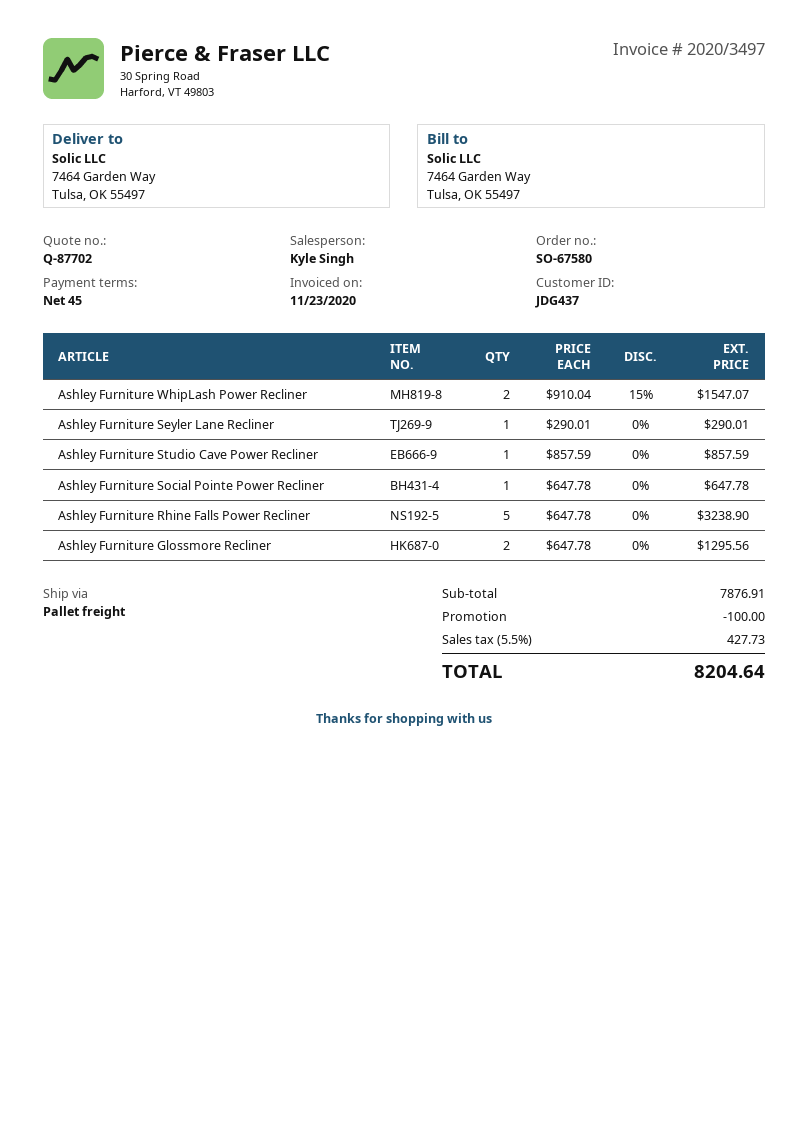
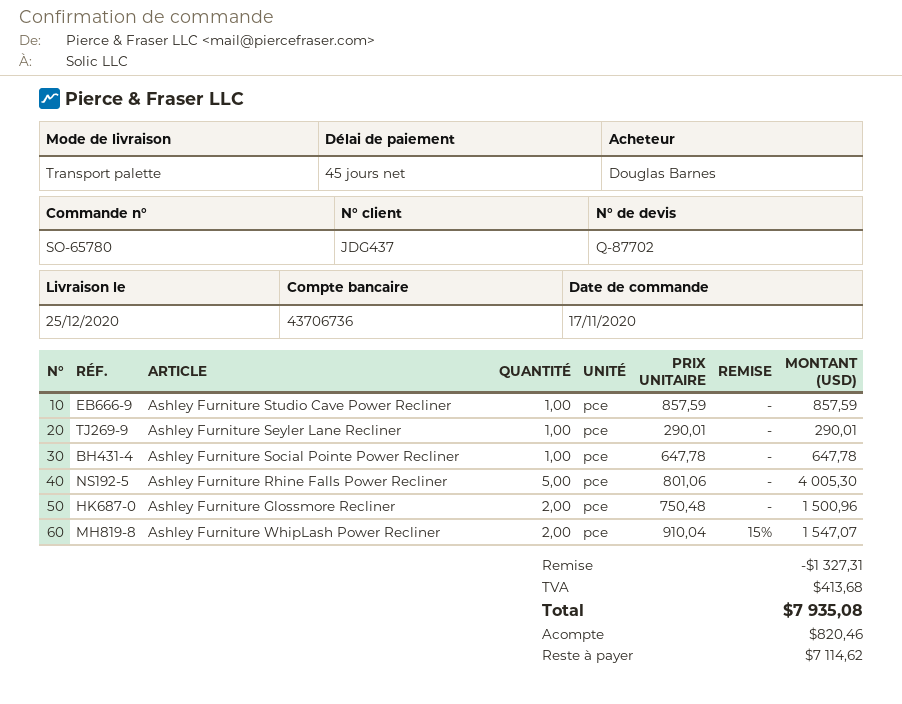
order number: SO-67580 -> SO-65780
Ashley Furniture Rhine Falls Power Recliner: 5 x 647.78 = 3238.90 -> 5 x 801.06 = 4005.30
Ashley Furniture Glossmore Recliner: 2 x 647.78 = 1295.56 -> 2 x 750.48 = 1500.96
discount: 100.00 -> 1327.31
tax: 427.73 -> 413.68
total: 8204.64 -> 7935.08

